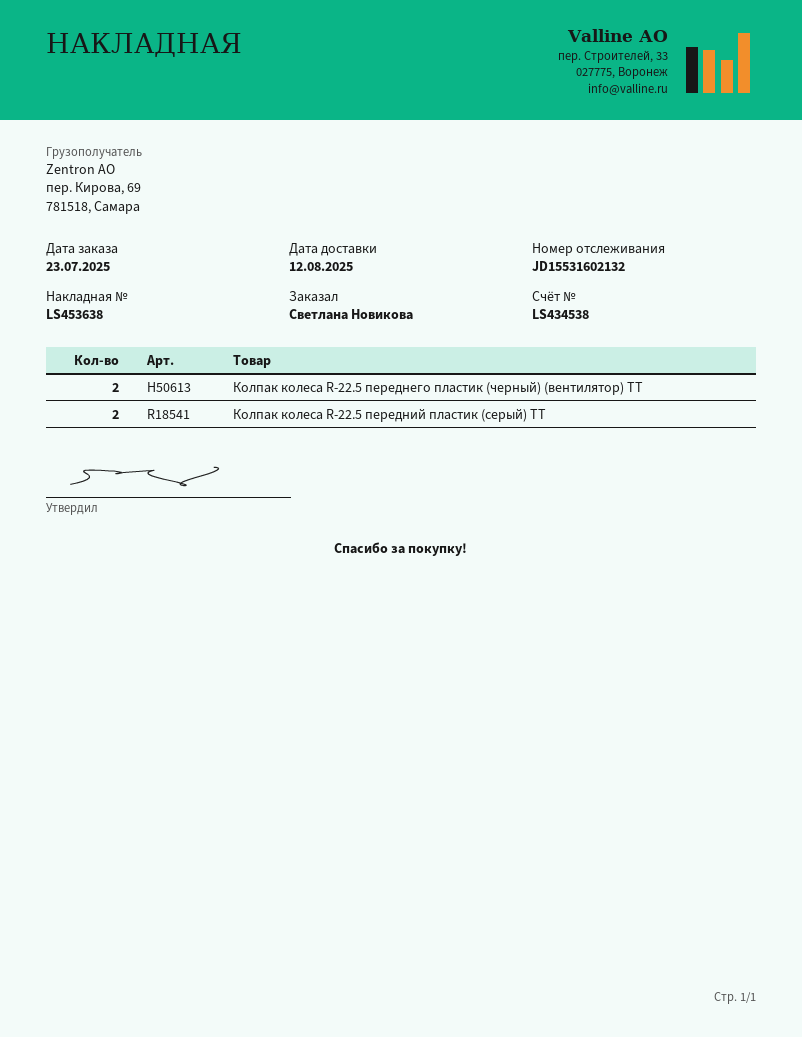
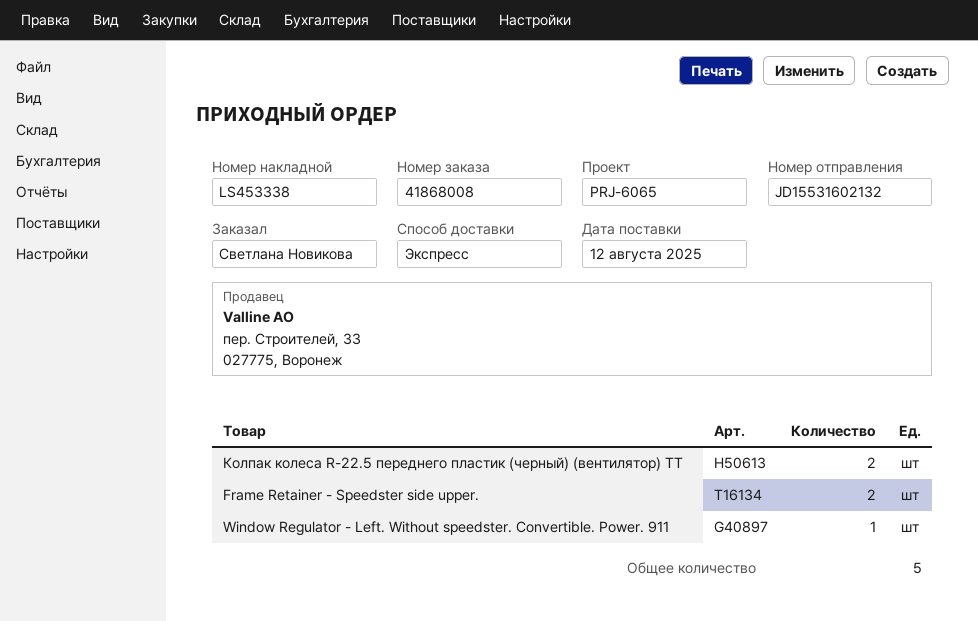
delivery note number: LS453638 -> LS453338
Колпак колеса R-22.5 передний пластик (серый) ТТ: 2 -> none
Frame Retainer - Speedster side upper.: none -> 2
Window Regulator - Left. Without speedster. Convertible. Power. 911: none -> 1

